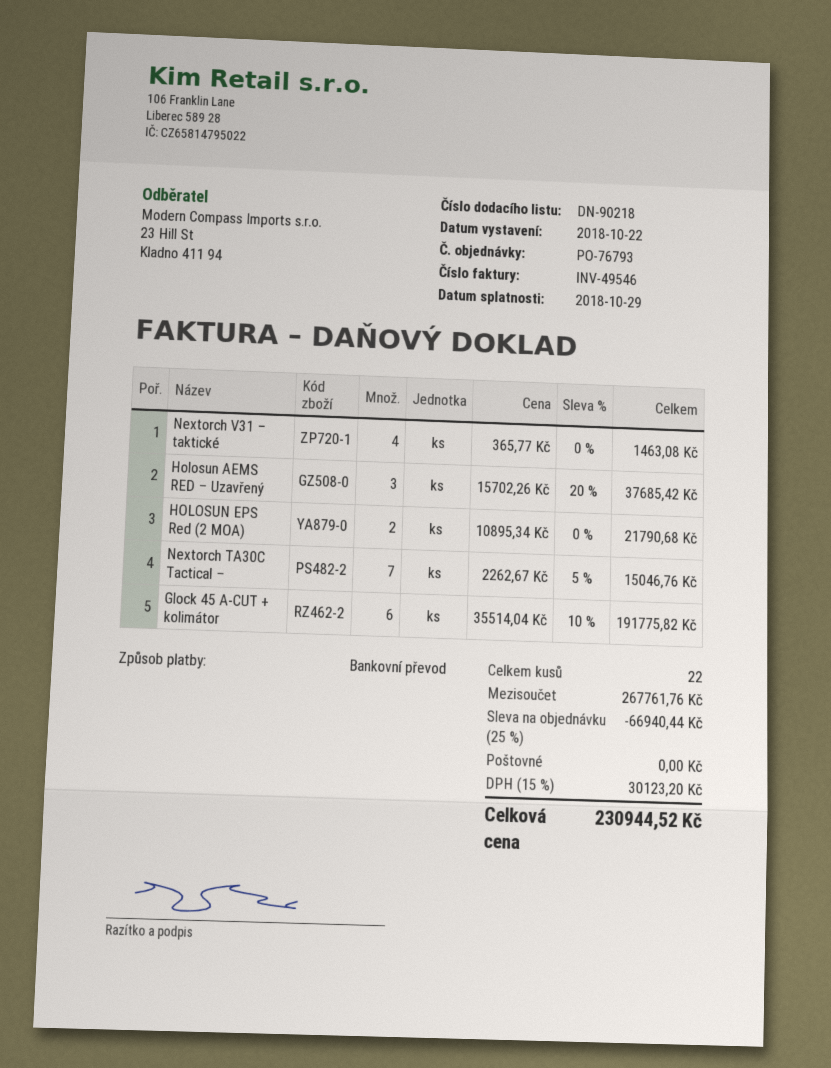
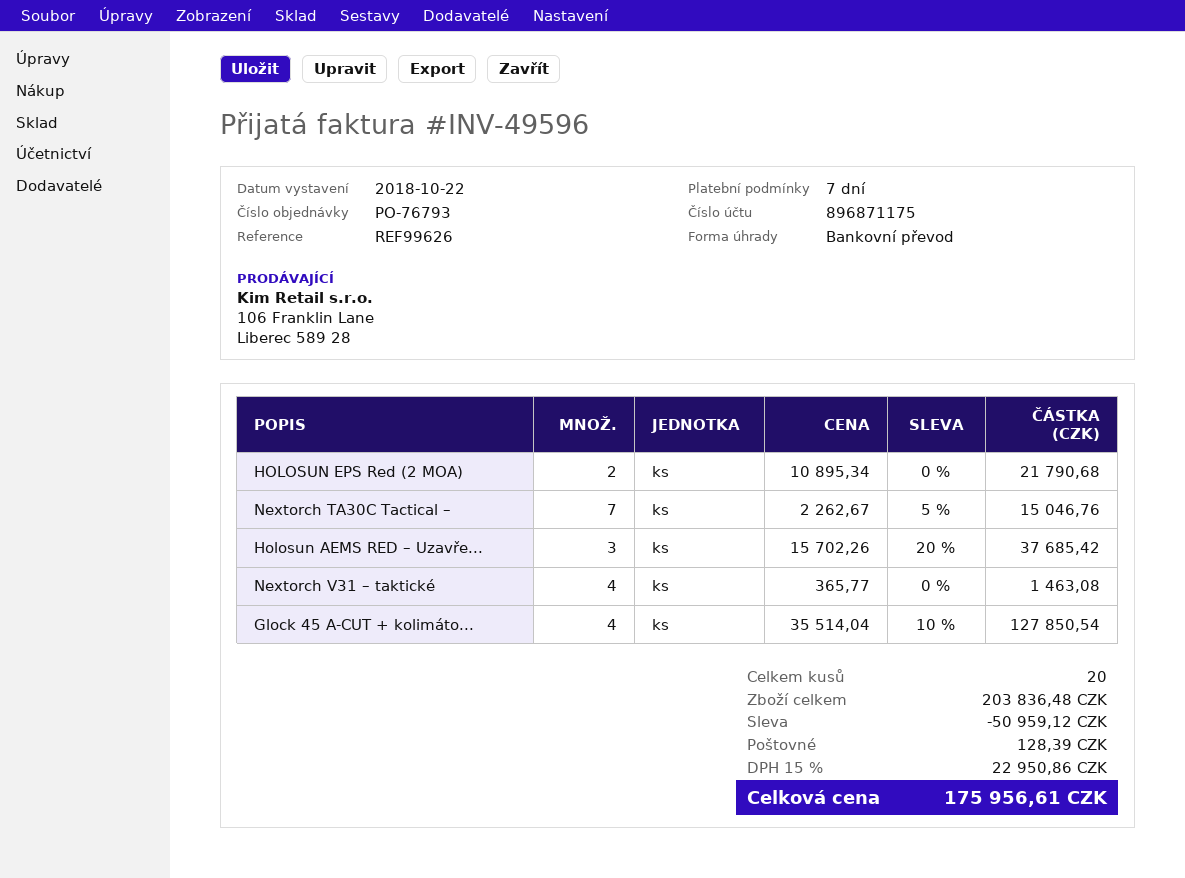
invoice number: INV-49546 -> INV-49596
Glock 45 A-CUT + kolimátor: 6 x 35514.04 - 10% = 191775.82 -> 4 x 35514.04 - 10% = 127850.54
total quantity: 22 -> 20
subtotal: 267761.76 -> 203836.48
discount: 66940.44 -> 50959.12
shipping: 0.00 -> 128.39
tax: 15% = 30123.20 -> 15% = 22950.86
total: 230944.52 -> 175956.61

